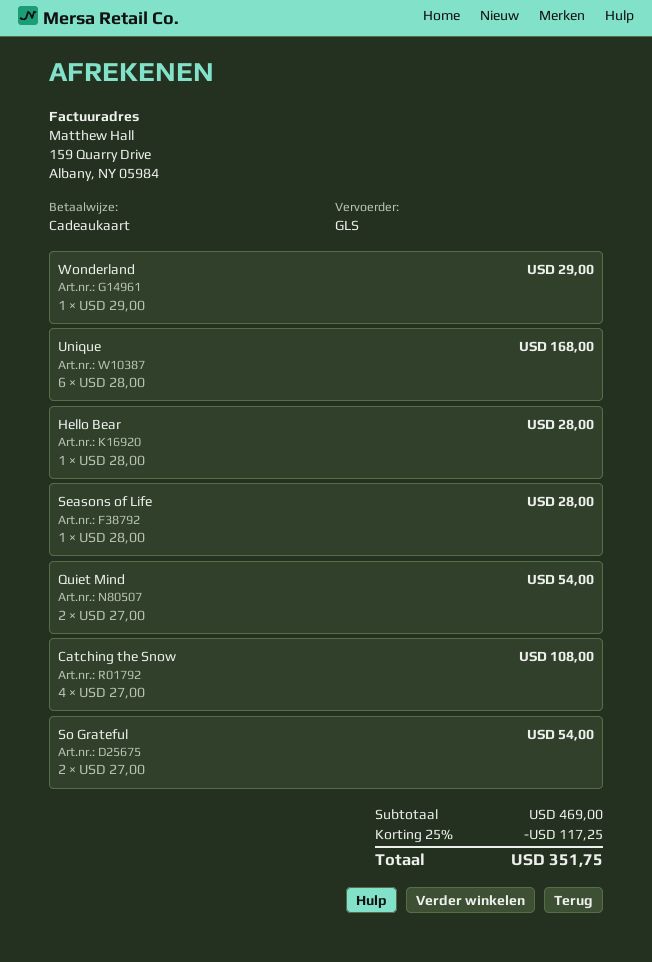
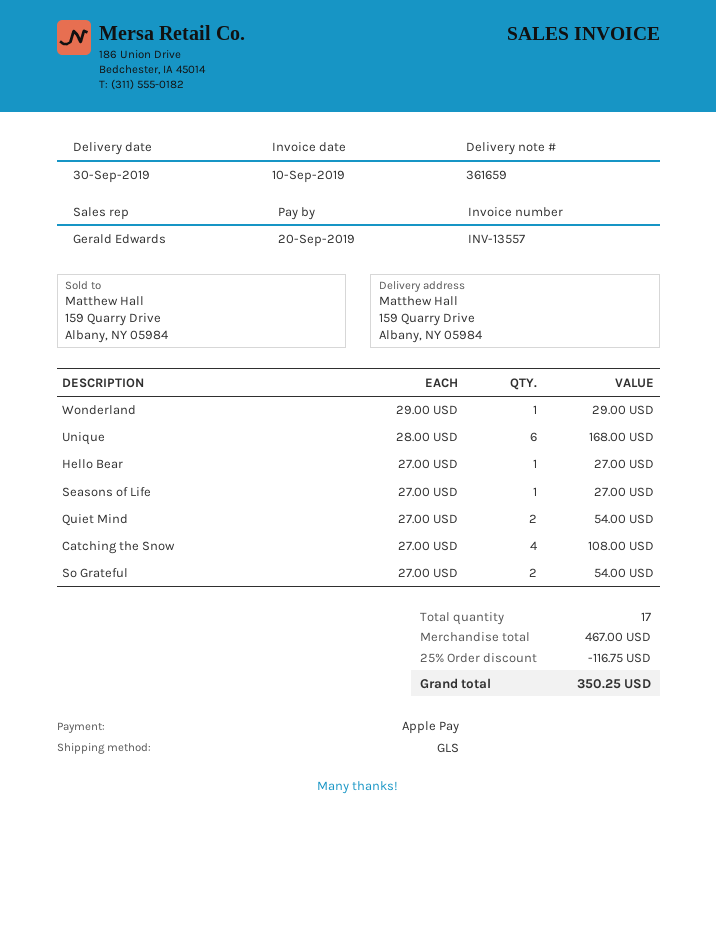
payment method: gift card -> Apple Pay
Hello Bear: 1 x 28.00 = 28.00 -> 1 x 27.00 = 27.00
Seasons of Life: 1 x 28.00 = 28.00 -> 1 x 27.00 = 27.00
subtotal: 469.00 -> 467.00
discount: 25% = 117.25 -> 25% = 116.75
total: 351.75 -> 350.25

